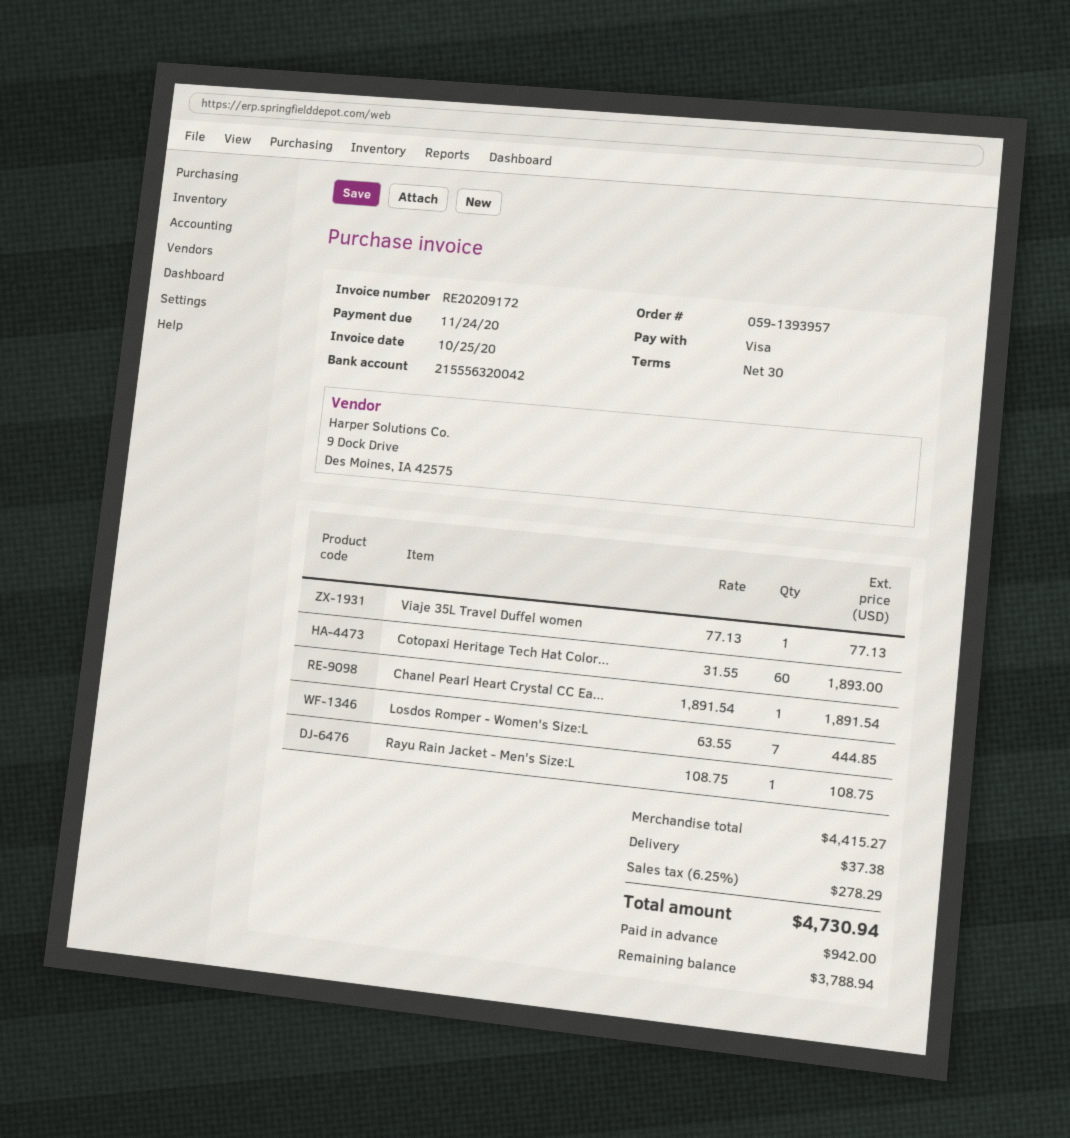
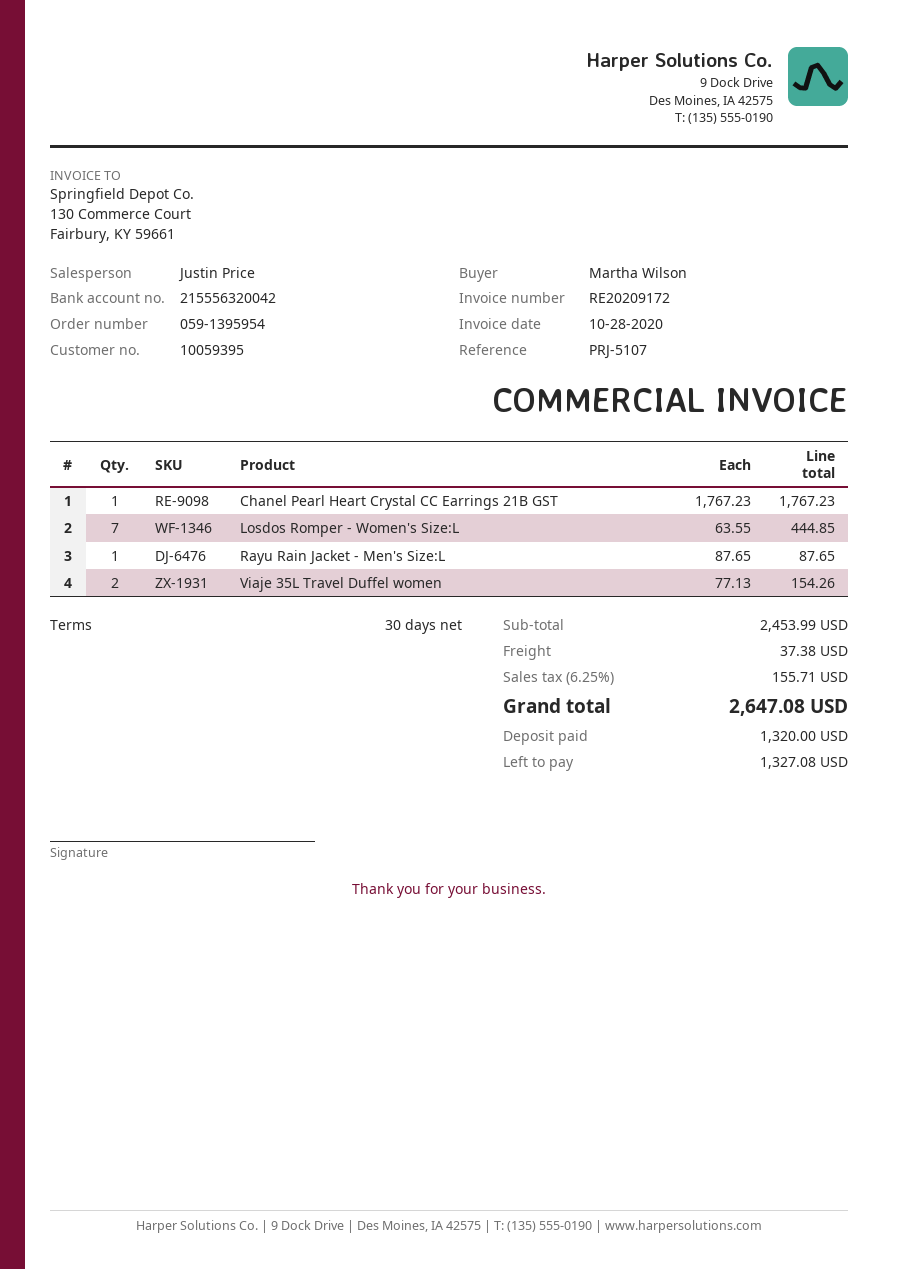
order number: 059-1393957 -> 059-1395954
invoice date: 2020-10-25 -> 2020-10-28
Viaje 35L Travel Duffel women: 1 x 77.13 = 77.13 -> 2 x 77.13 = 154.26
Cotopaxi Heritage Tech Hat Color...: 60 x 31.55 = 1893.00 -> none
Chanel Pearl Heart Crystal CC Ea...: 1 x 1891.54 = 1891.54 -> 1 x 1767.23 = 1767.23
Rayu Rain Jacket - Men's Size:L: 1 x 108.75 = 108.75 -> 1 x 87.65 = 87.65
subtotal: 4415.27 -> 2453.99
tax: 6.25% = 278.29 -> 6.25% = 155.71
total: 4730.94 -> 2647.08
deposit: 942.00 -> 1320.00
balance: 3788.94 -> 1327.08

